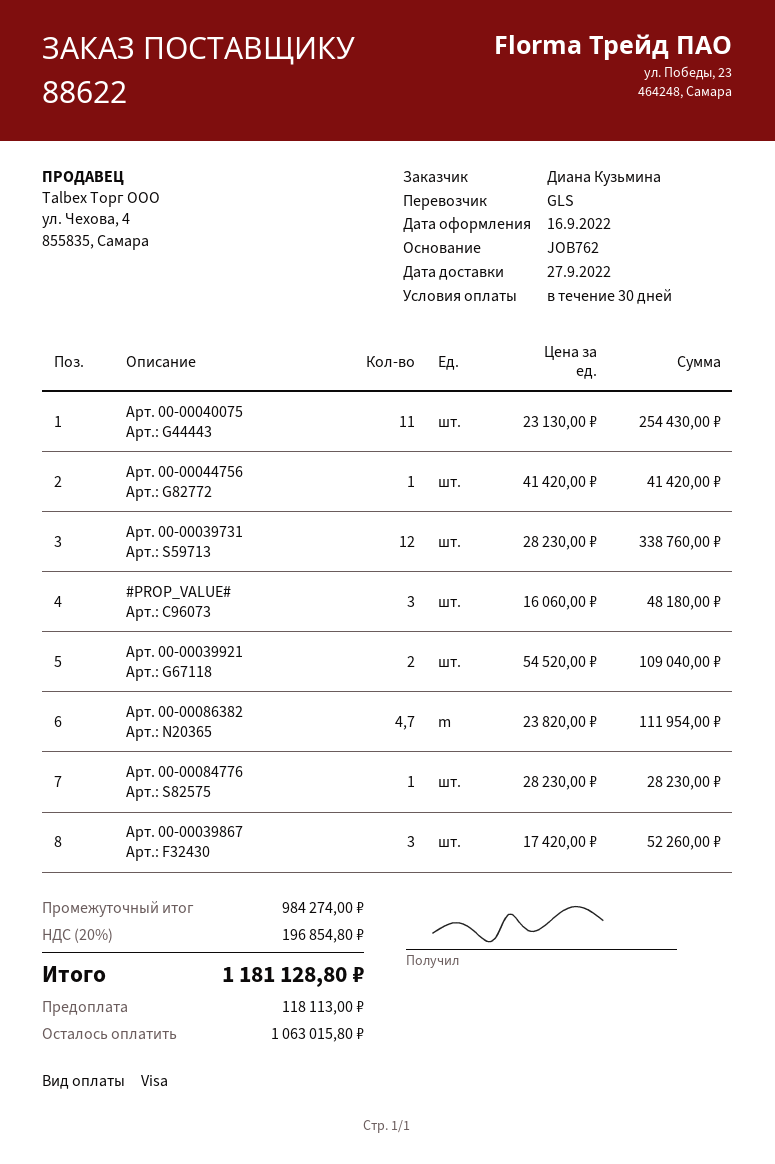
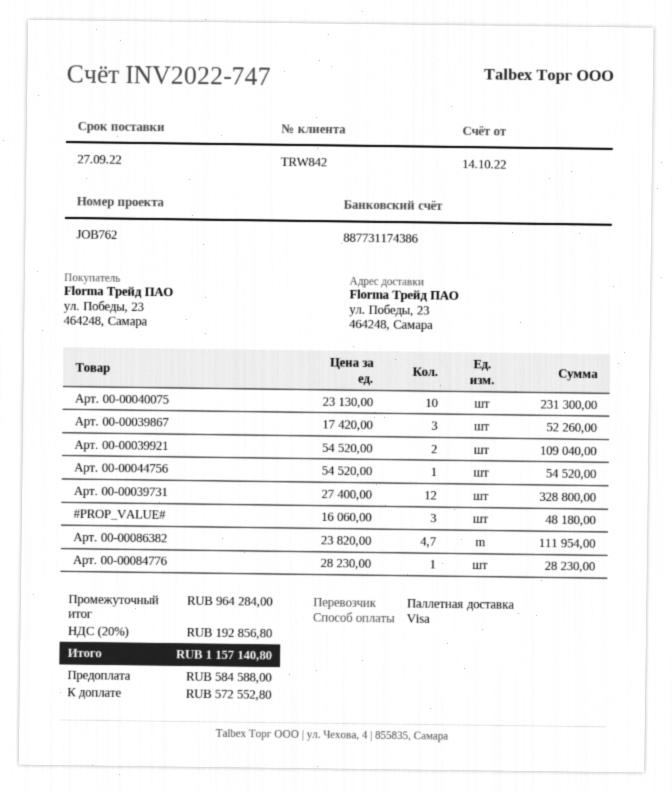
shipping method: GLS -> pallet freight
Арт. 00-00040075: 11 x 23130.00 = 254430.00 -> 10 x 23130.00 = 231300.00
Арт. 00-00044756: 1 x 41420.00 = 41420.00 -> 1 x 54520.00 = 54520.00
Арт. 00-00039731: 12 x 28230.00 = 338760.00 -> 12 x 27400.00 = 328800.00
subtotal: 984274.00 -> 964284.00
tax: 20% = 196854.80 -> 20% = 192856.80
total: 1181128.80 -> 1157140.80
deposit: 118113.00 -> 584588.00
balance: 1063015.80 -> 572552.80

